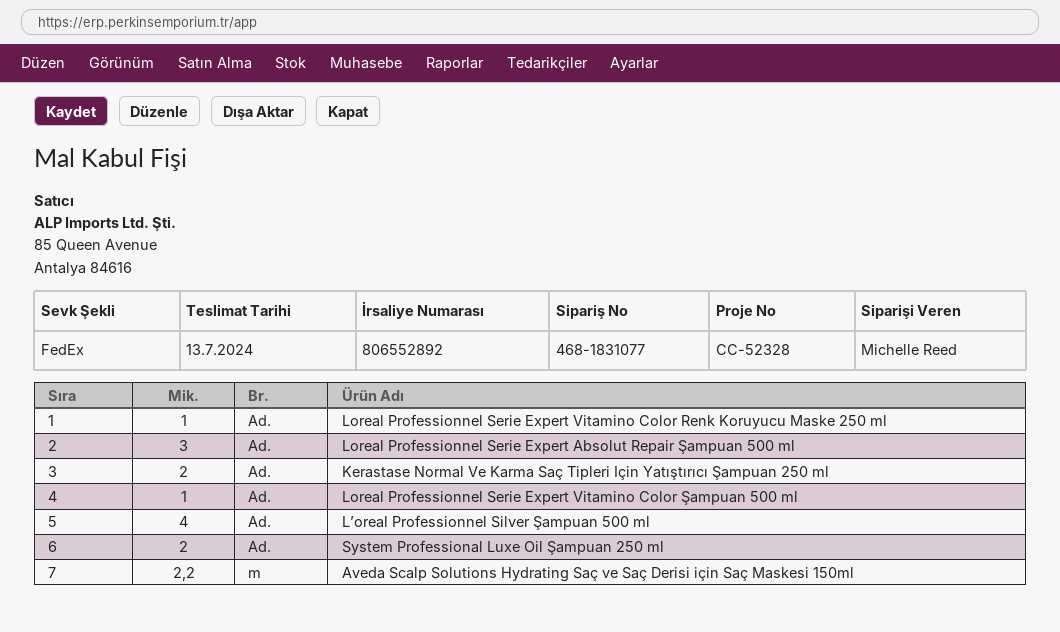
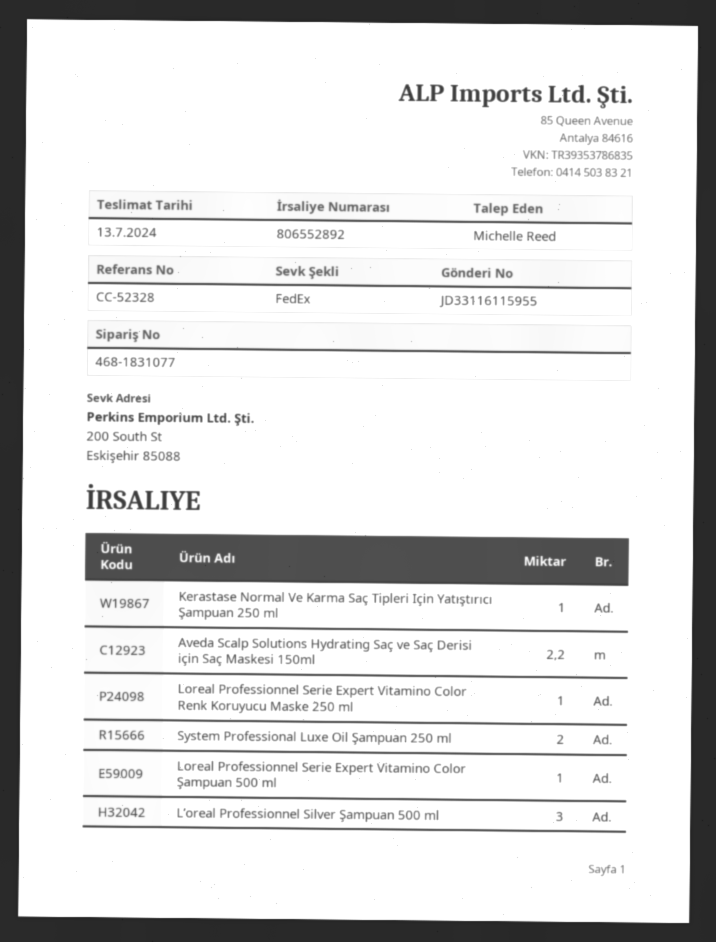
Loreal Professionnel Serie Expert Absolut Repair Şampuan 500 ml: 3 -> none
Kerastase Normal Ve Karma Saç Tipleri Için Yatıştırıcı Şampuan 250 ml: 2 -> 1
L’oreal Professionnel Silver Şampuan 500 ml: 4 -> 3

